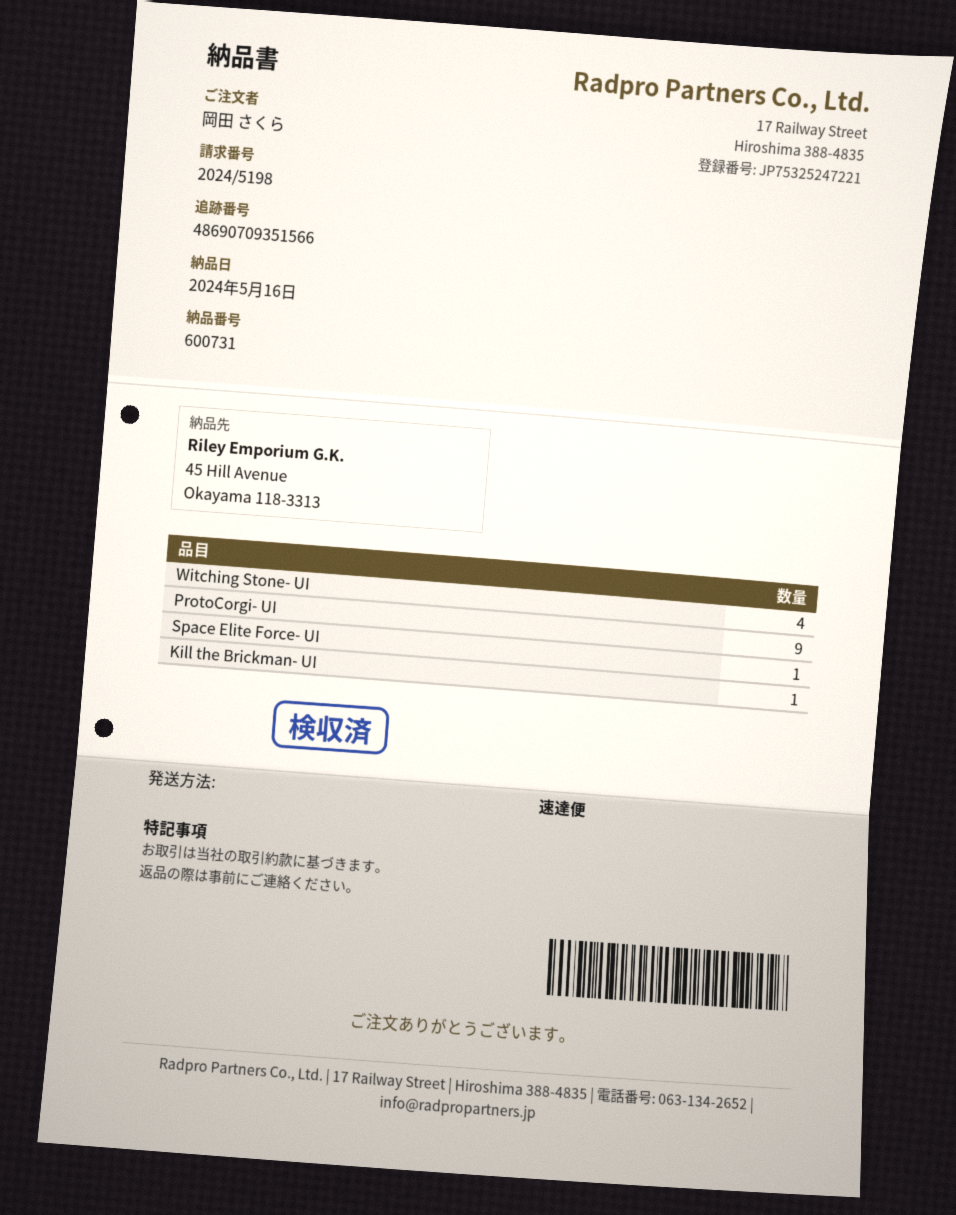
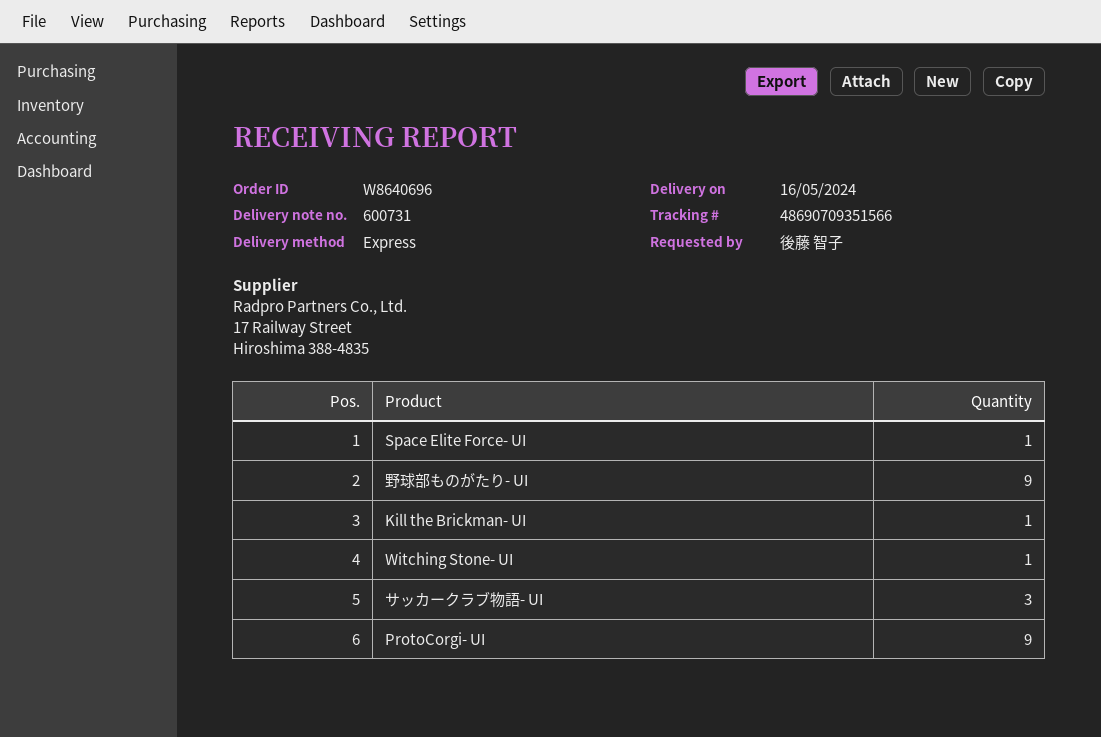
ordered by: 岡田 さくら -> 後藤 智子
Witching Stone- UI: 4 -> 1
野球部ものがたり- UI: none -> 9
サッカークラブ物語- UI: none -> 3

